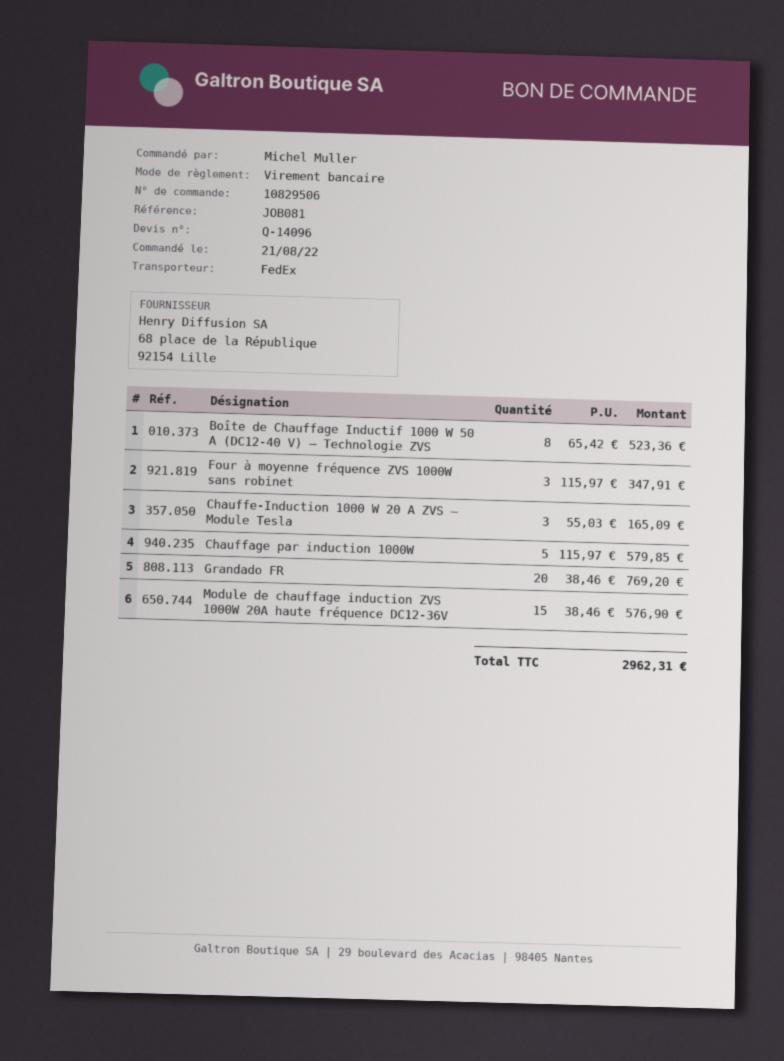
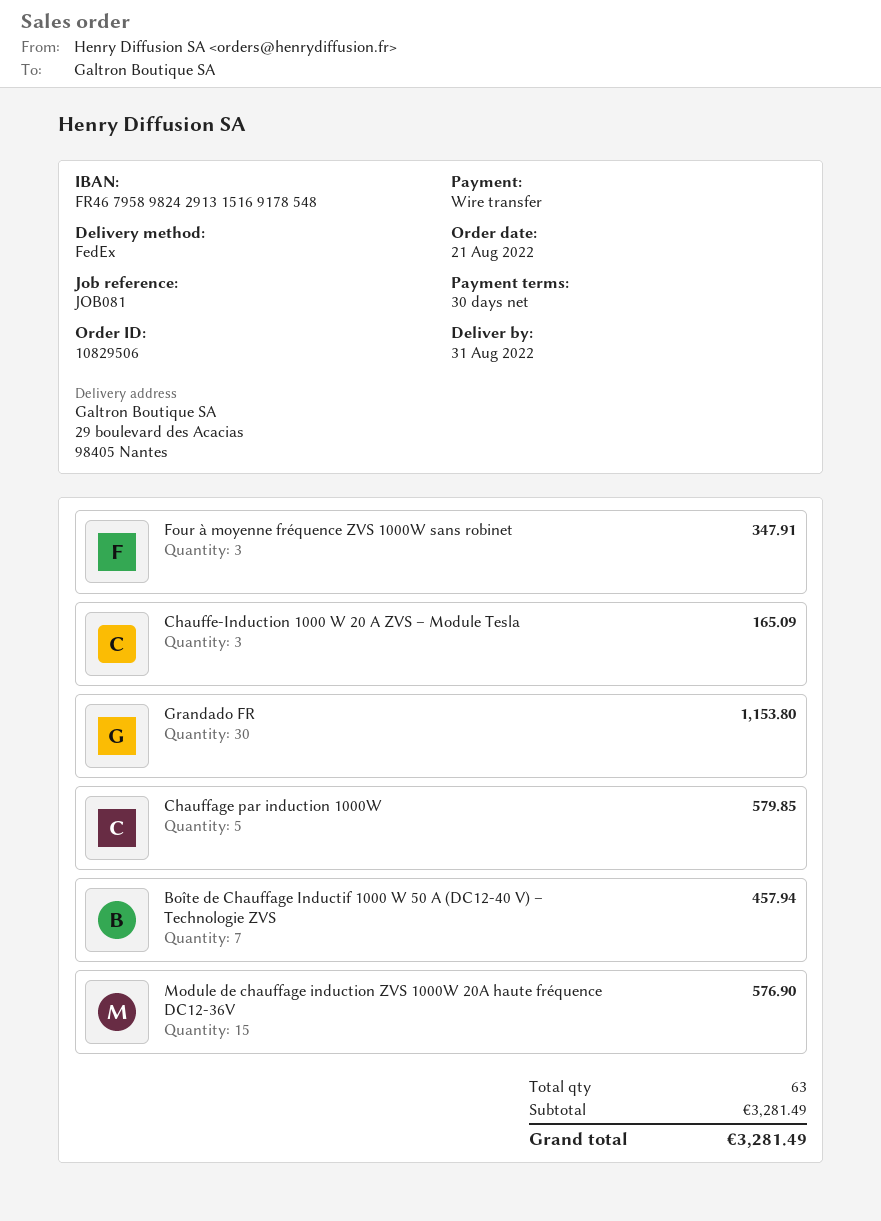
Boîte de Chauffage Inductif 1000 W 50 A (DC12‑40 V) – Technologie ZVS: 8 for 523.36 -> 7 for 457.94
Grandado FR: 20 for 769.20 -> 30 for 1153.80
total: 2962.31 -> 3281.49

